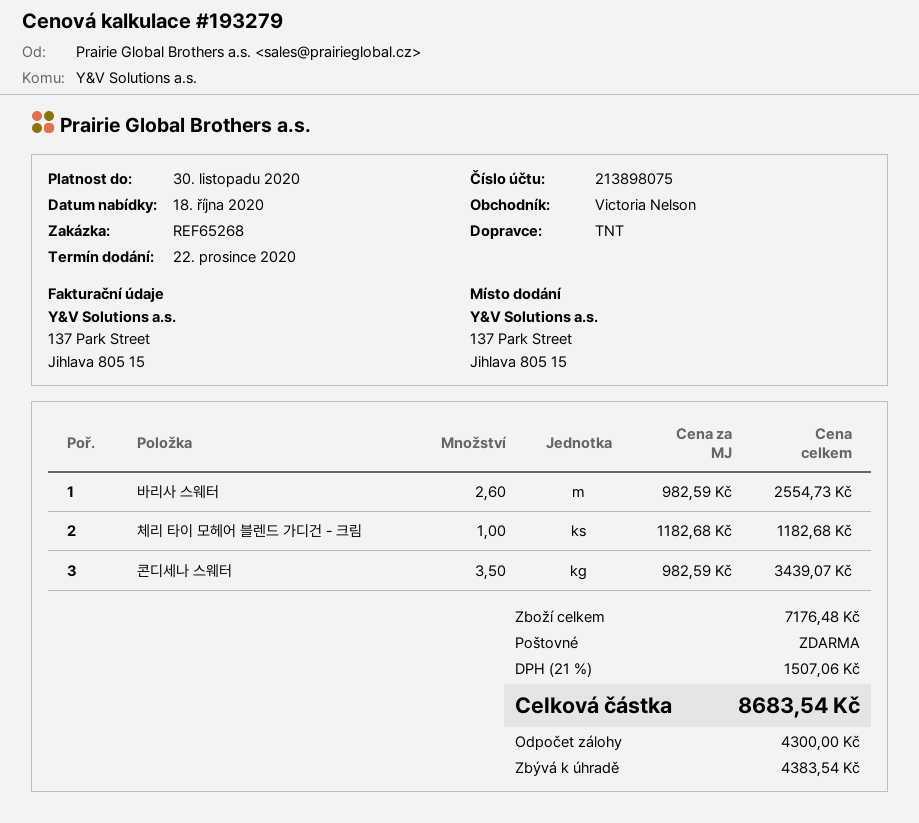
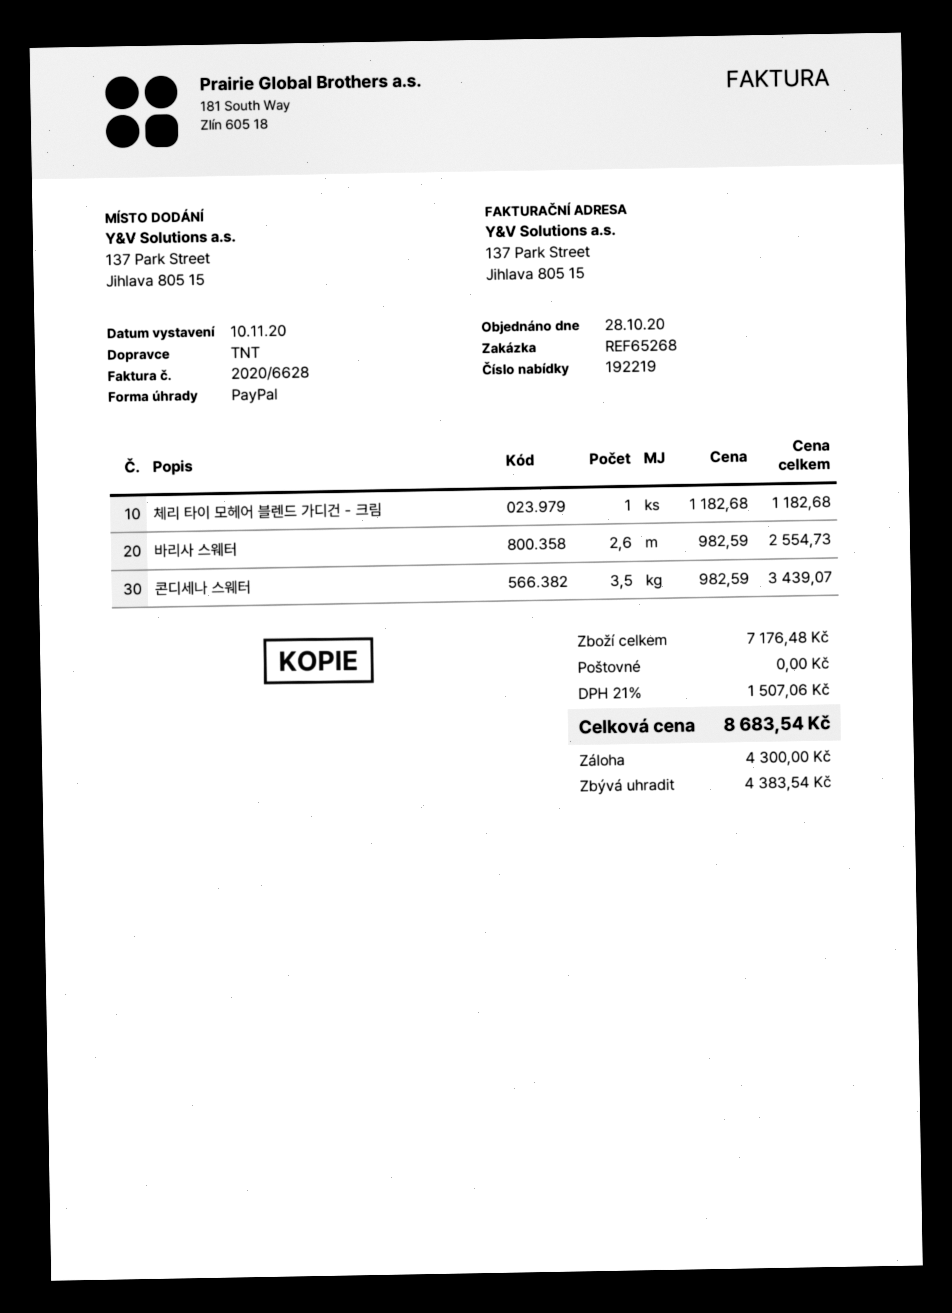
quote number: 193279 -> 192219

